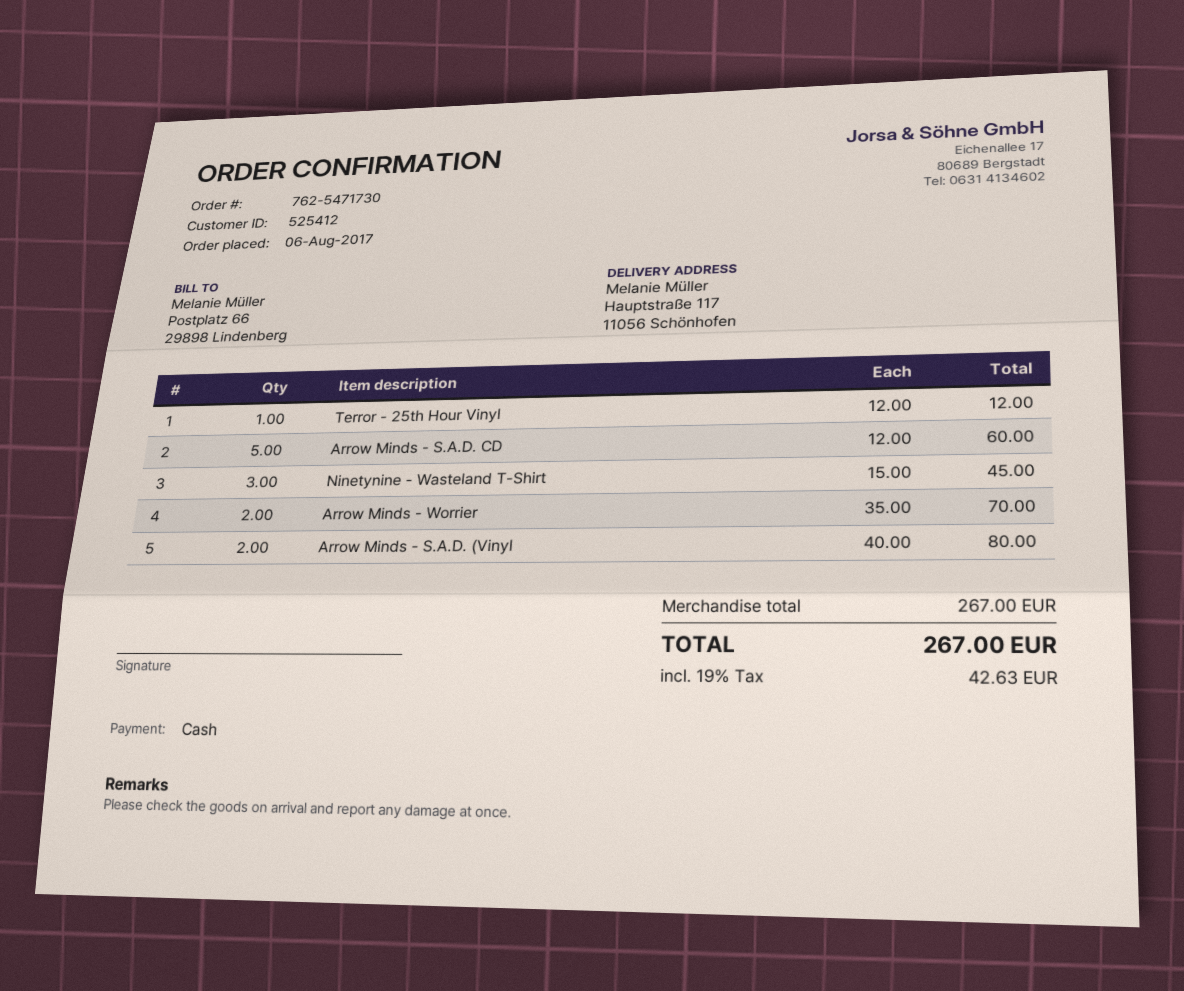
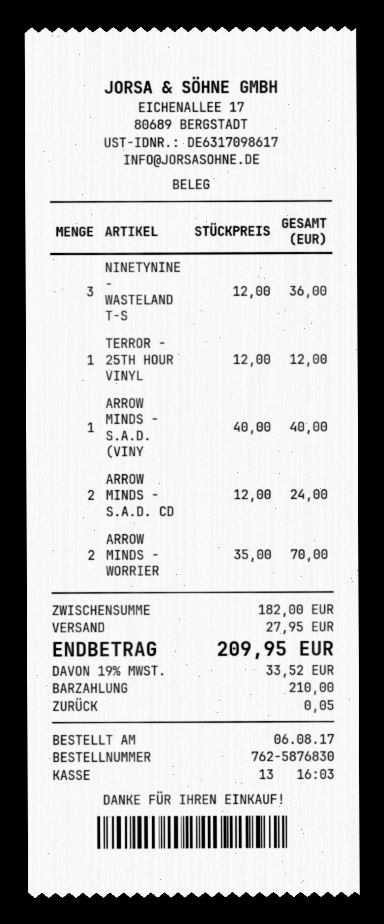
order number: 762-5471730 -> 762-5876830
Arrow Minds - S.A.D. CD: 5 x 12.00 = 60.00 -> 2 x 12.00 = 24.00
Ninetynine - Wasteland T-Shirt: 3 x 15.00 = 45.00 -> 3 x 12.00 = 36.00
Arrow Minds - S.A.D. (Vinyl: 2 x 40.00 = 80.00 -> 1 x 40.00 = 40.00
subtotal: 267.00 -> 182.00
shipping: none -> 27.95
tax: 19% = 42.63 -> 19% = 33.52
total: 267.00 -> 209.95

